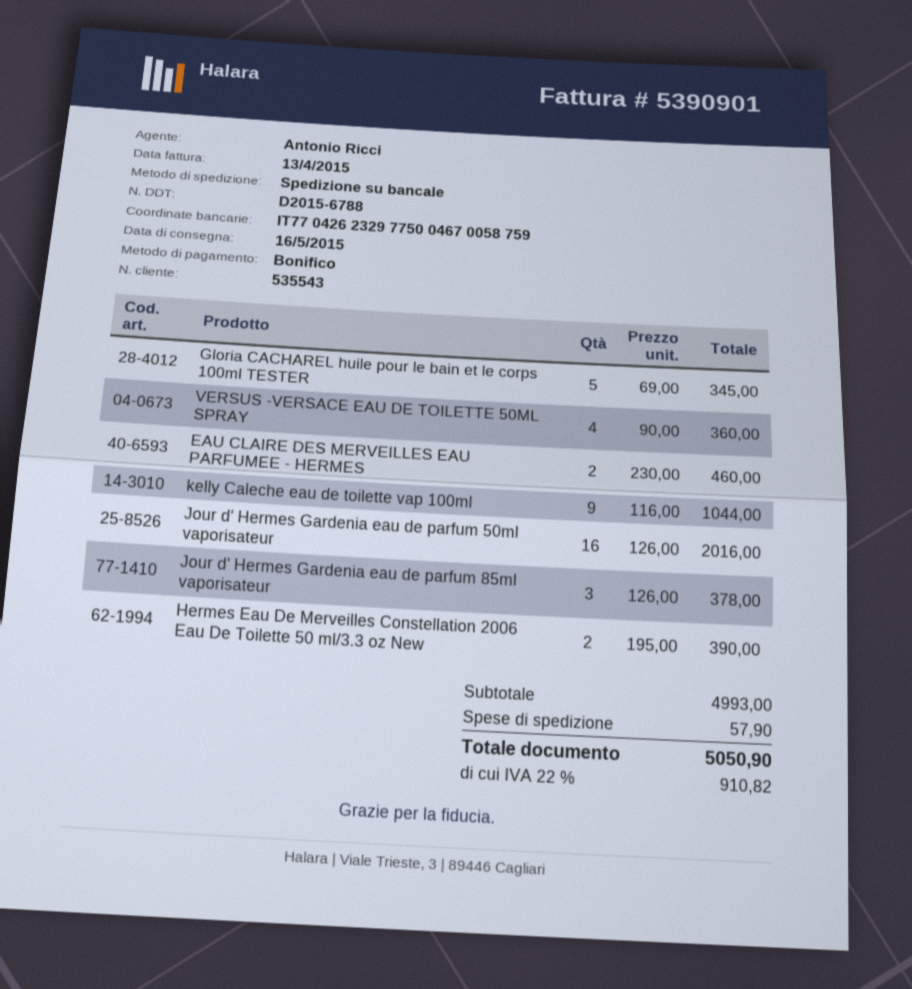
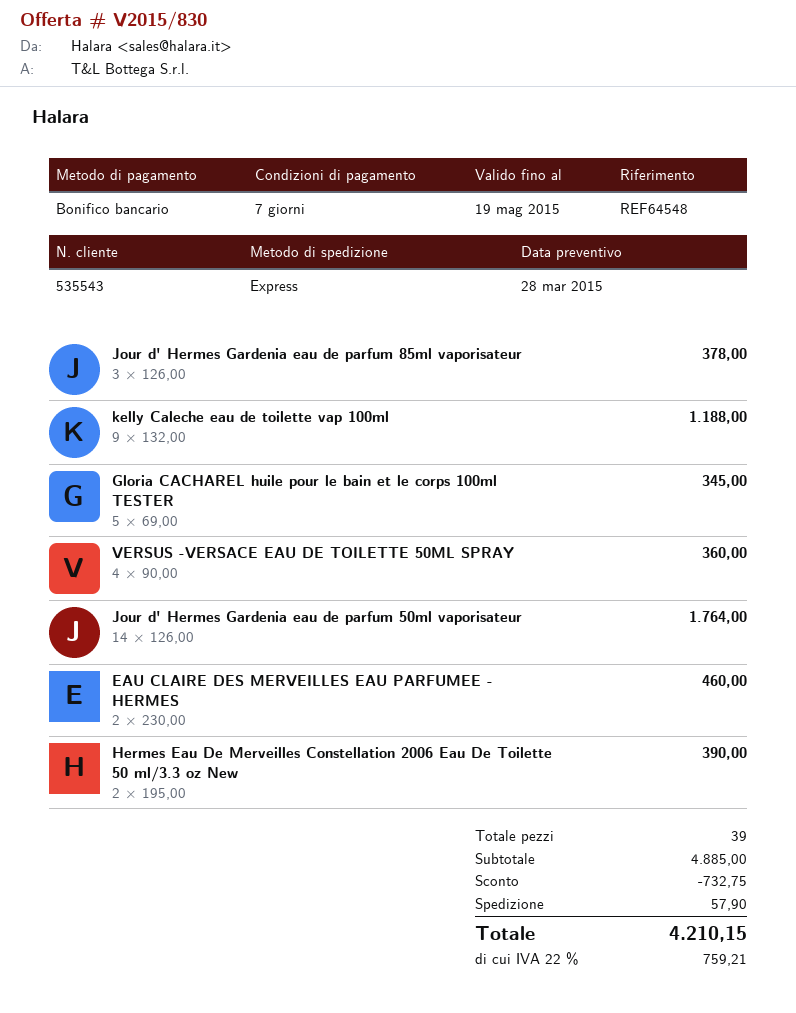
shipping method: pallet freight -> express
kelly Caleche eau de toilette vap 100ml: 9 x 116.00 = 1044.00 -> 9 x 132.00 = 1188.00
Jour d' Hermes Gardenia eau de parfum 50ml vaporisateur: 16 x 126.00 = 2016.00 -> 14 x 126.00 = 1764.00
subtotal: 4993.00 -> 4885.00
discount: none -> 732.75
tax: 22% = 910.82 -> 22% = 759.21
total: 5050.90 -> 4210.15

